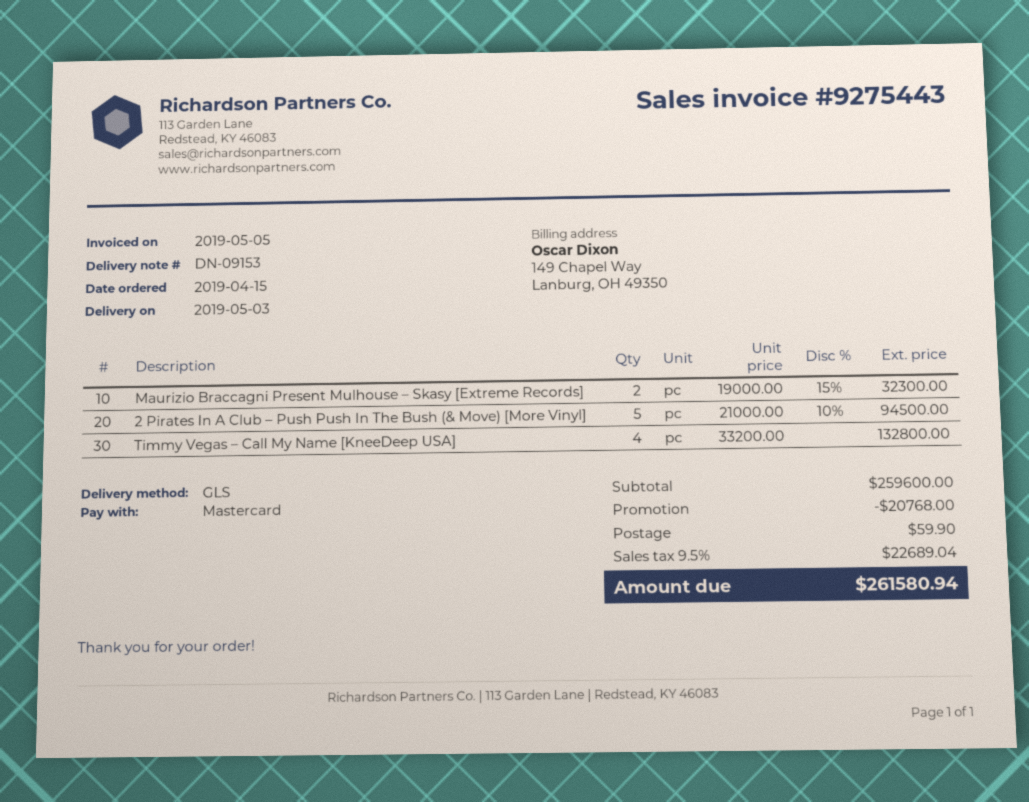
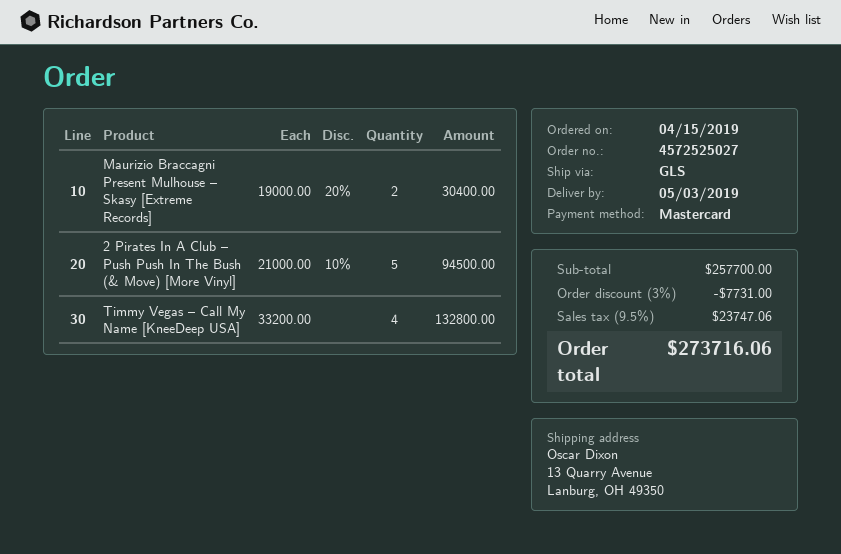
Maurizio Braccagni Present Mulhouse – Skasy [Extreme Records]: 2 x 19000.00 - 15% = 32300.00 -> 2 x 19000.00 - 20% = 30400.00
subtotal: 259600.00 -> 257700.00
discount: 20768.00 -> 7731.00
shipping: 59.90 -> none
tax: 9.5% = 22689.04 -> 9.5% = 23747.06
total: 261580.94 -> 273716.06

